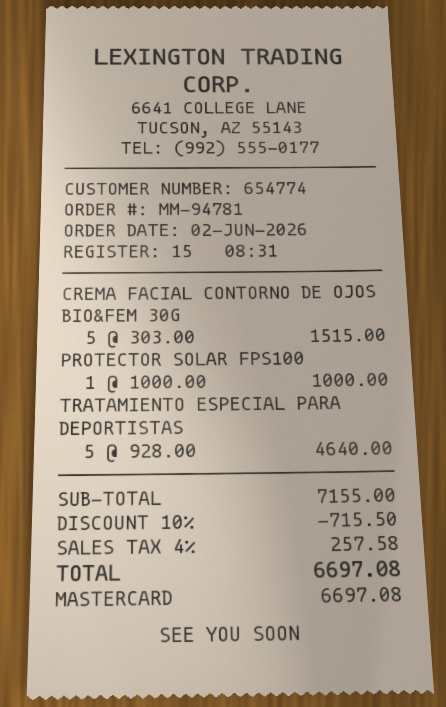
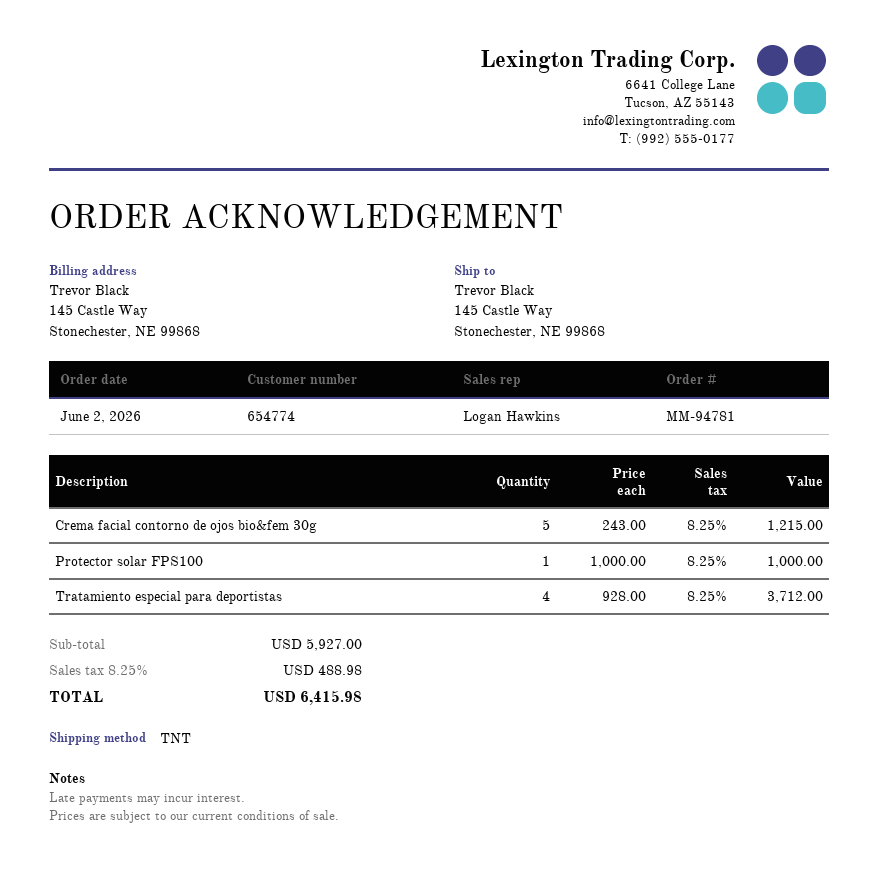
CREMA FACIAL CONTORNO DE OJOS BIO&FEM 30G: 5 x 303.00 = 1515.00 -> 5 x 243.00 = 1215.00
TRATAMIENTO ESPECIAL PARA DEPORTISTAS: 5 x 928.00 = 4640.00 -> 4 x 928.00 = 3712.00
subtotal: 7155.00 -> 5927.00
discount: 10% = 715.50 -> none
tax: 4% = 257.58 -> 8.25% = 488.98
total: 6697.08 -> 6415.98

